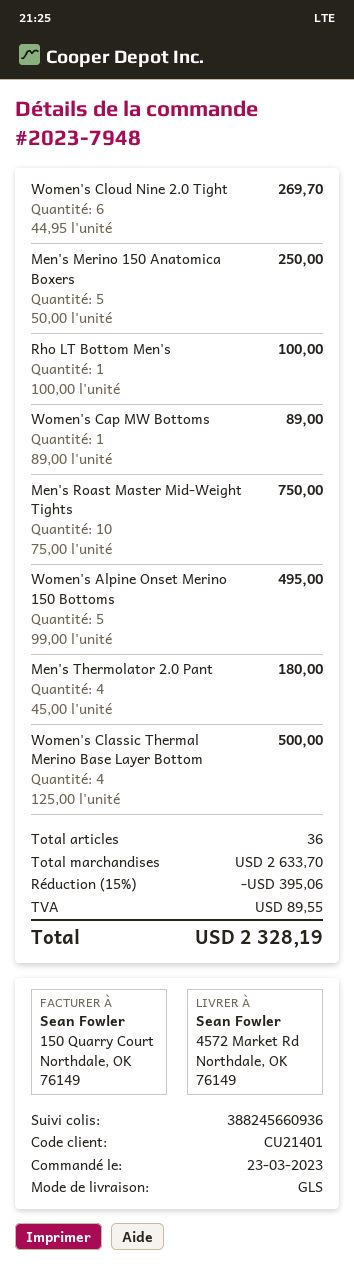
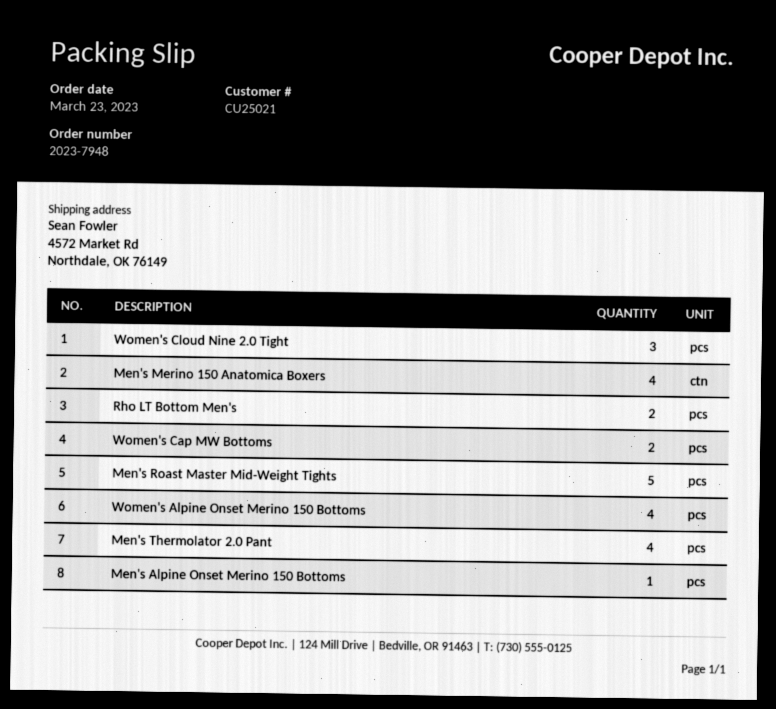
customer number: CU21401 -> CU25021
Women's Cloud Nine 2.0 Tight: 6 -> 3
Men's Merino 150 Anatomica Boxers: 5 -> 4
Rho LT Bottom Men's: 1 -> 2
Women's Cap MW Bottoms: 1 -> 2
Men's Roast Master Mid-Weight Tights: 10 -> 5
Women's Alpine Onset Merino 150 Bottoms: 5 -> 4
Women's Classic Thermal Merino Base Layer Bottom: 4 -> none
Men's Alpine Onset Merino 150 Bottoms: none -> 1

